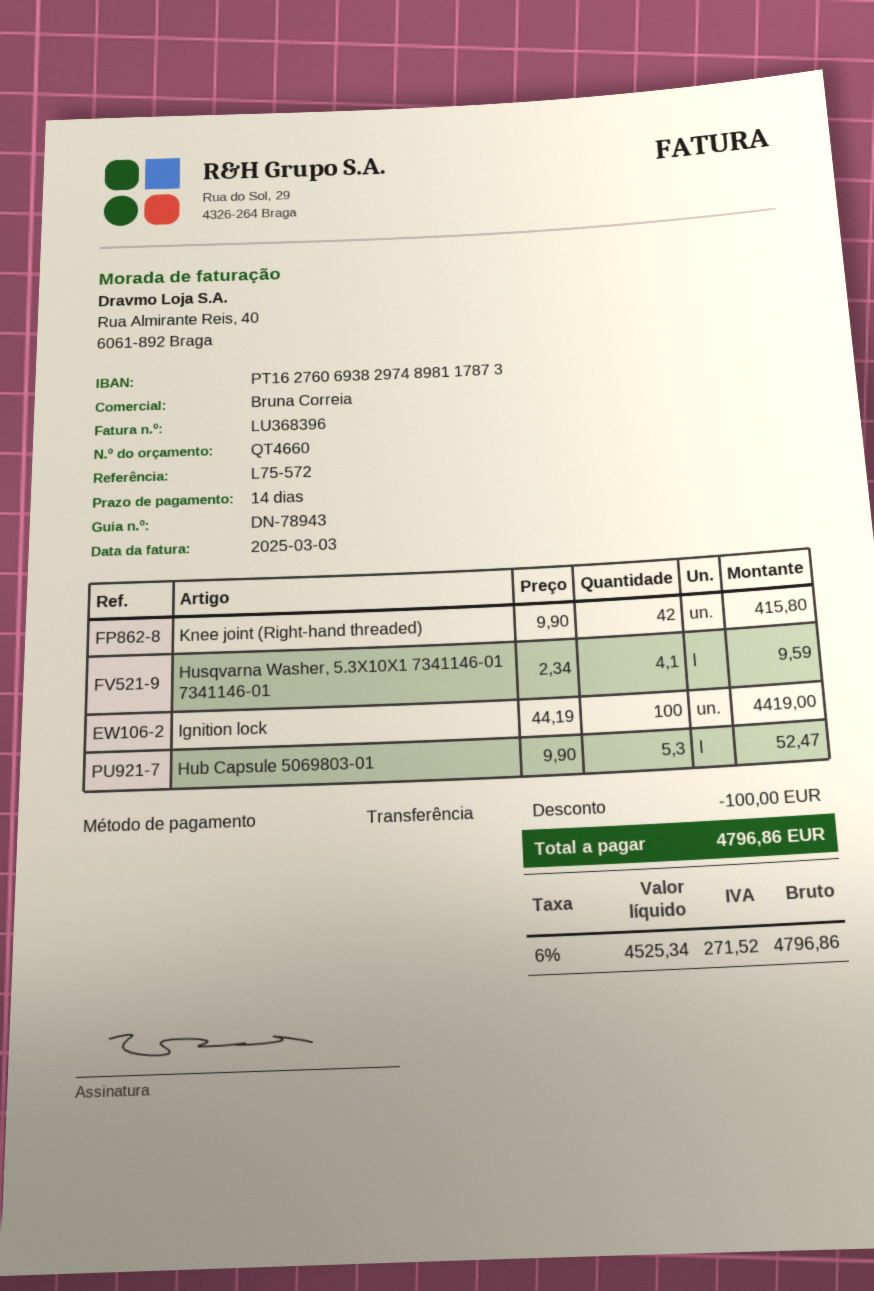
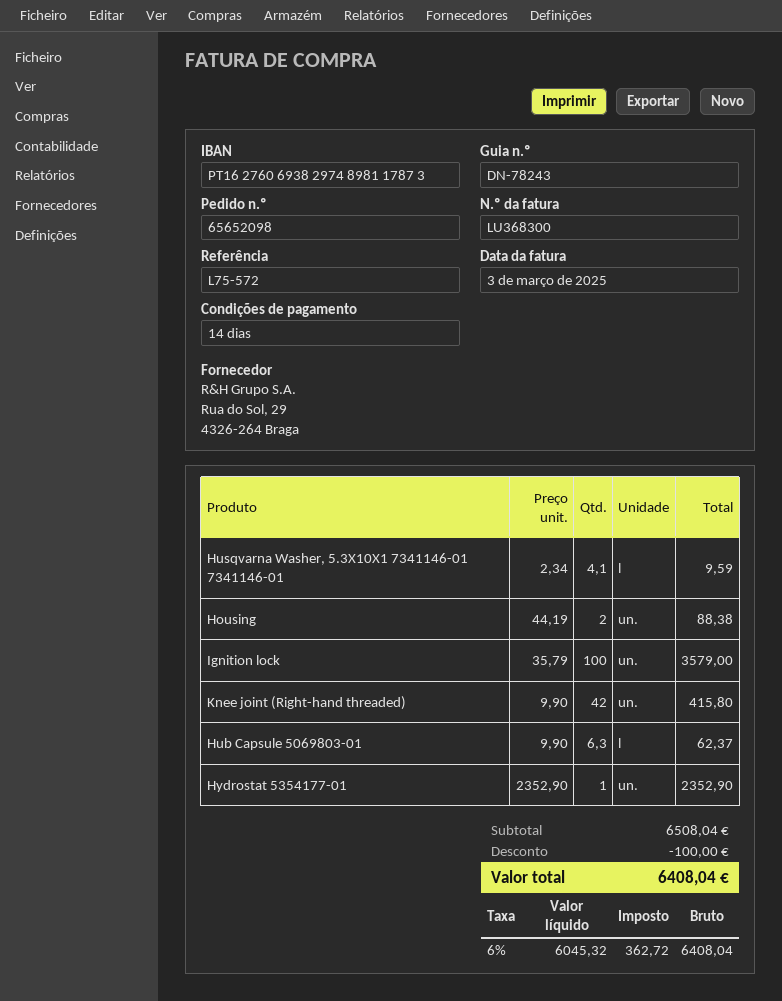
delivery note number: DN-78943 -> DN-78243
invoice number: LU368396 -> LU368300
Ignition lock: 100 x 44.19 = 4419.00 -> 100 x 35.79 = 3579.00
Hub Capsule 5069803-01: 5.3 x 9.90 = 52.47 -> 6.3 x 9.90 = 62.37
Housing: none -> 2 x 44.19 = 88.38
Hydrostat 5354177-01: none -> 1 x 2352.90 = 2352.90
net: 4525.34 -> 6045.32
tax: 6% = 271.52 -> 6% = 362.72
total: 4796.86 -> 6408.04

